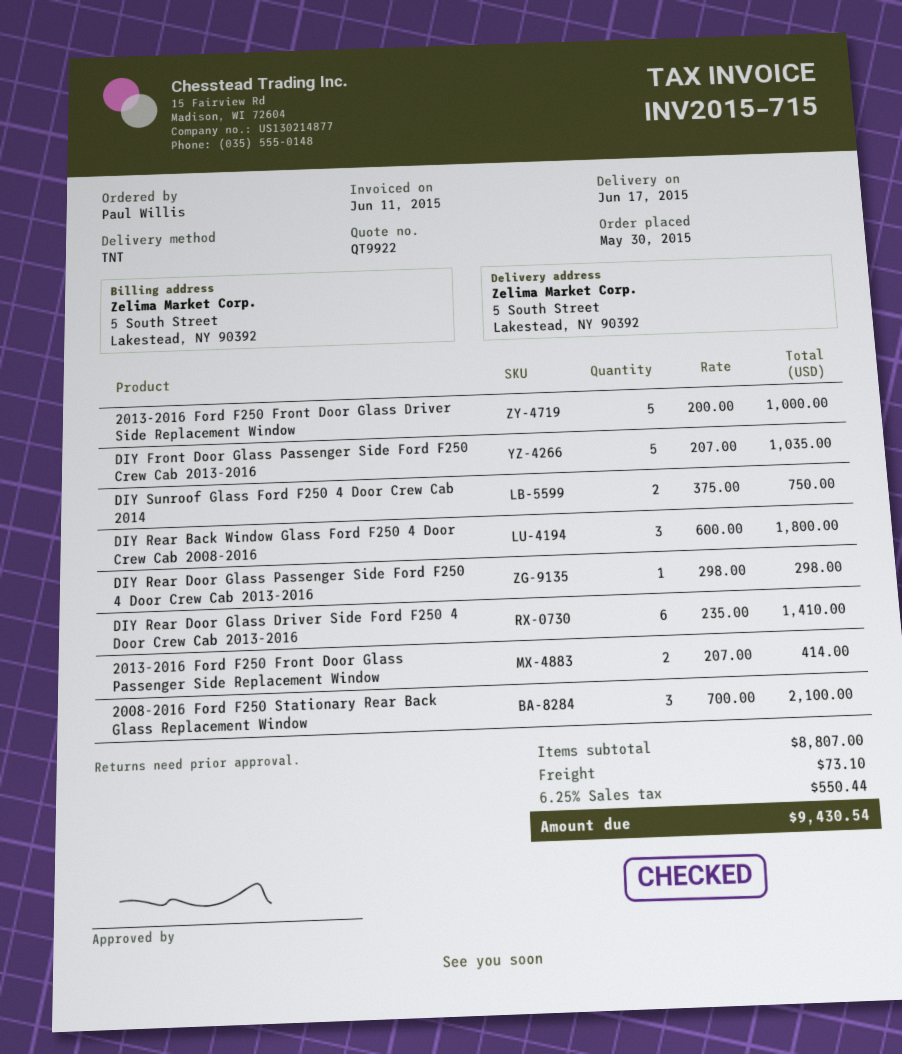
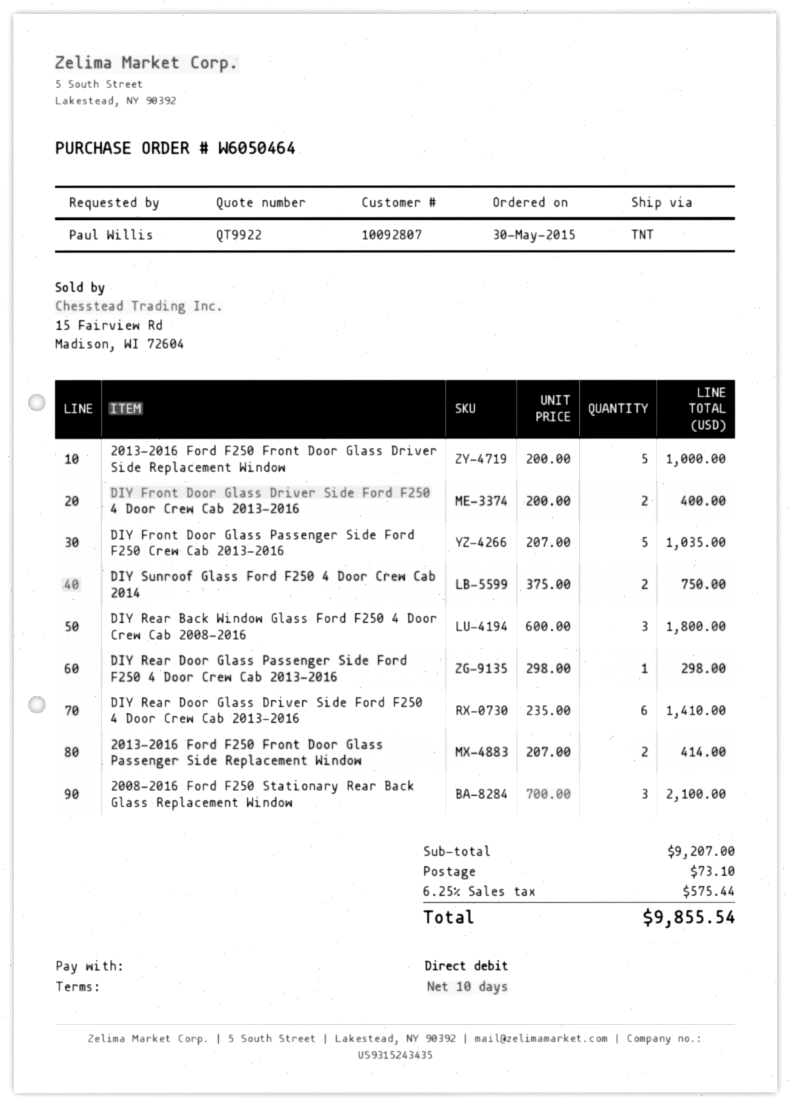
DIY Front Door Glass Driver Side Ford F250 4 Door Crew Cab 2013-2016: none -> 2 x 200.00 = 400.00
subtotal: 8807.00 -> 9207.00
tax: 6.25% = 550.44 -> 6.25% = 575.44
total: 9430.54 -> 9855.54

